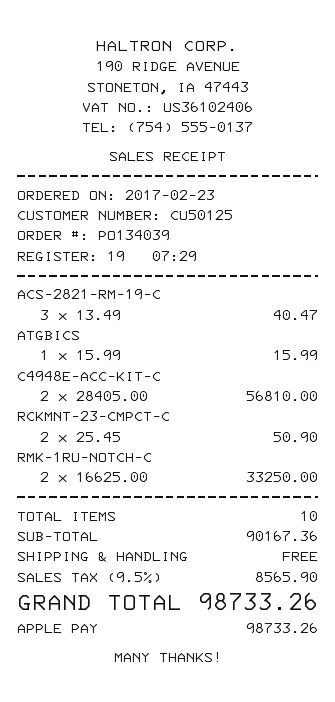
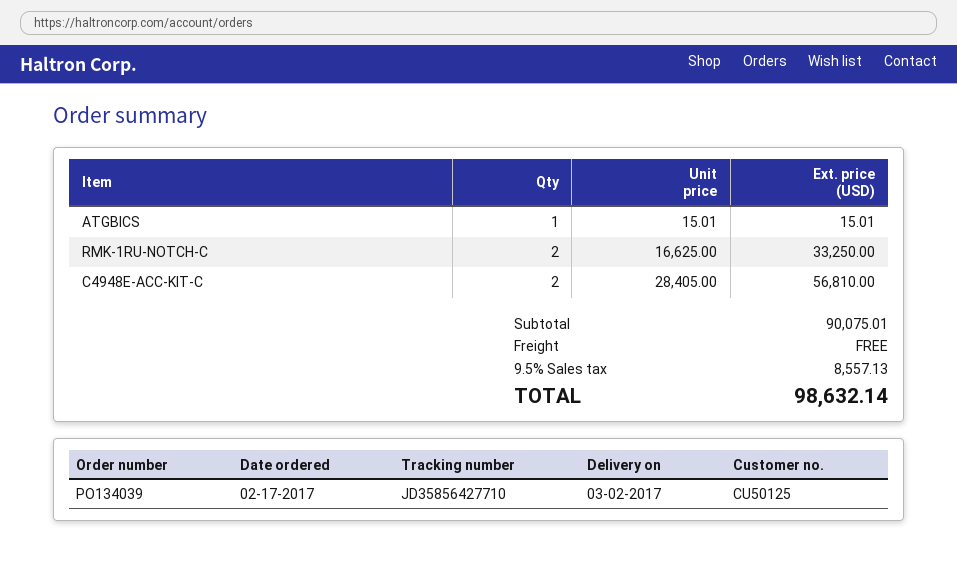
order date: 2017-02-23 -> 2017-02-17
ACS-2821-RM-19-C: 3 x 13.49 = 40.47 -> none
ATGBICS: 1 x 15.99 = 15.99 -> 1 x 15.01 = 15.01
RCKMNT-23-CMPCT-C: 2 x 25.45 = 50.90 -> none
subtotal: 90167.36 -> 90075.01
tax: 9.5% = 8565.90 -> 9.5% = 8557.13
total: 98733.26 -> 98632.14

